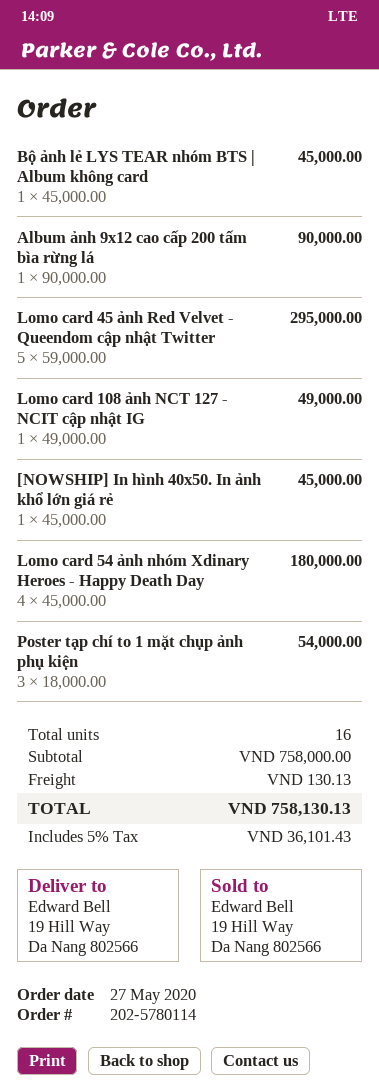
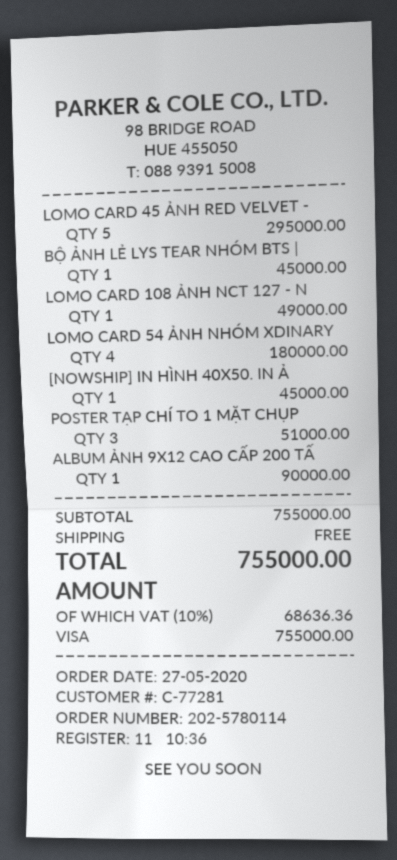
Poster tạp chí to 1 mặt chụp ảnh phụ kiện: 3 for 54000.00 -> 3 for 51000.00
subtotal: 758000.00 -> 755000.00
shipping: 130.13 -> 0.00
tax: 5% = 36101.43 -> 10% = 68636.36
total: 758130.13 -> 755000.00

